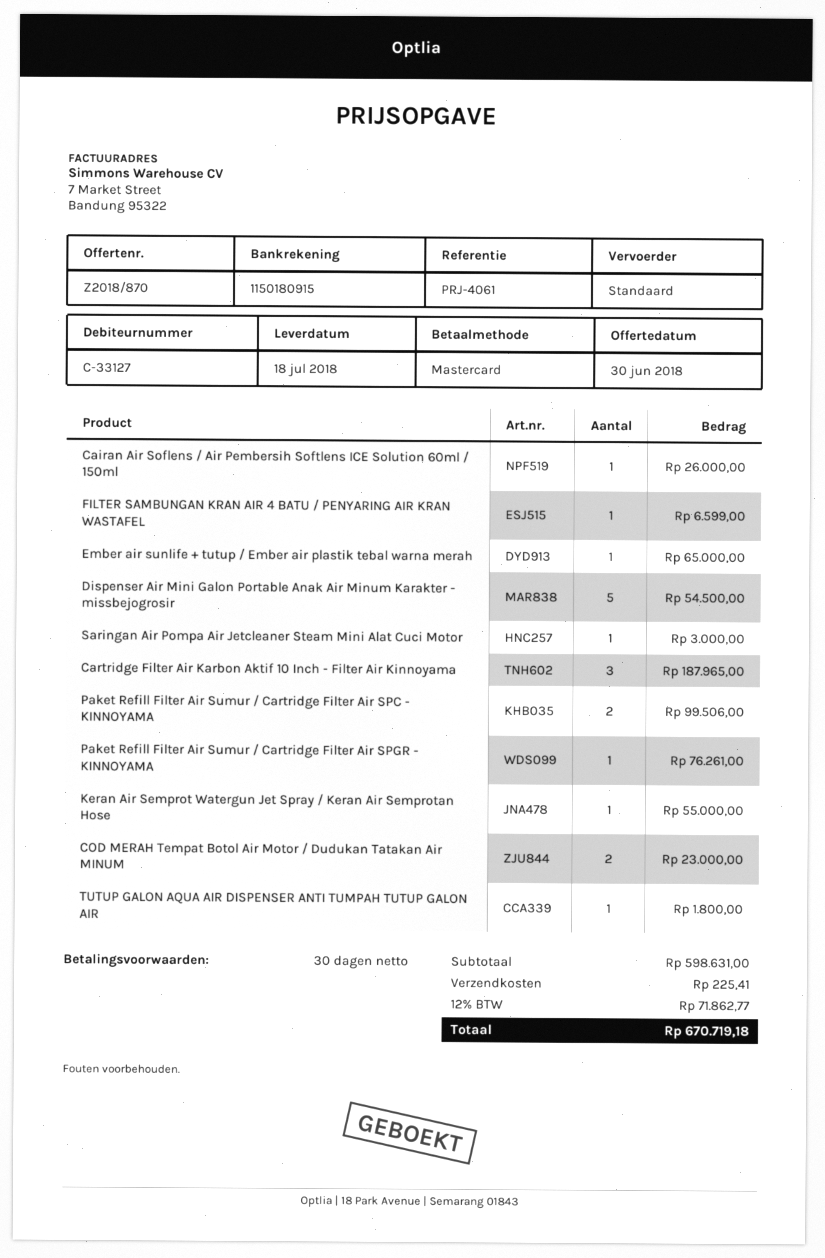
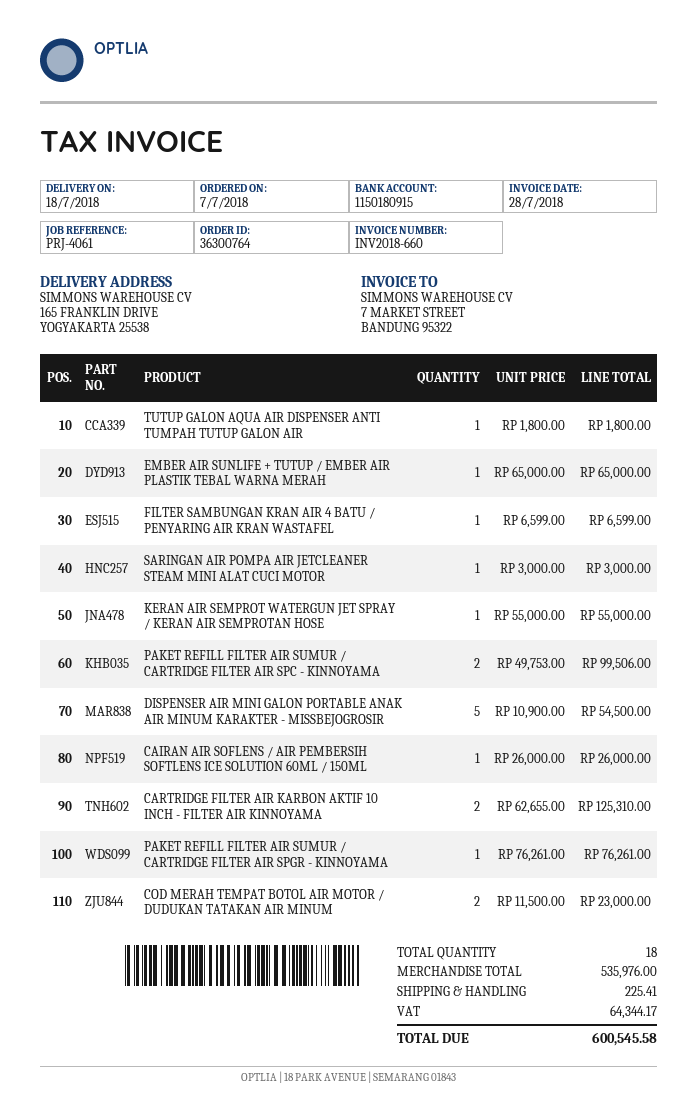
Cartridge Filter Air Karbon Aktif 10 Inch - Filter Air Kinnoyama: 3 for 187965.00 -> 2 for 125310.00
subtotal: 598631.00 -> 535976.00
tax: 71862.77 -> 64344.17
total: 670719.18 -> 600545.58

